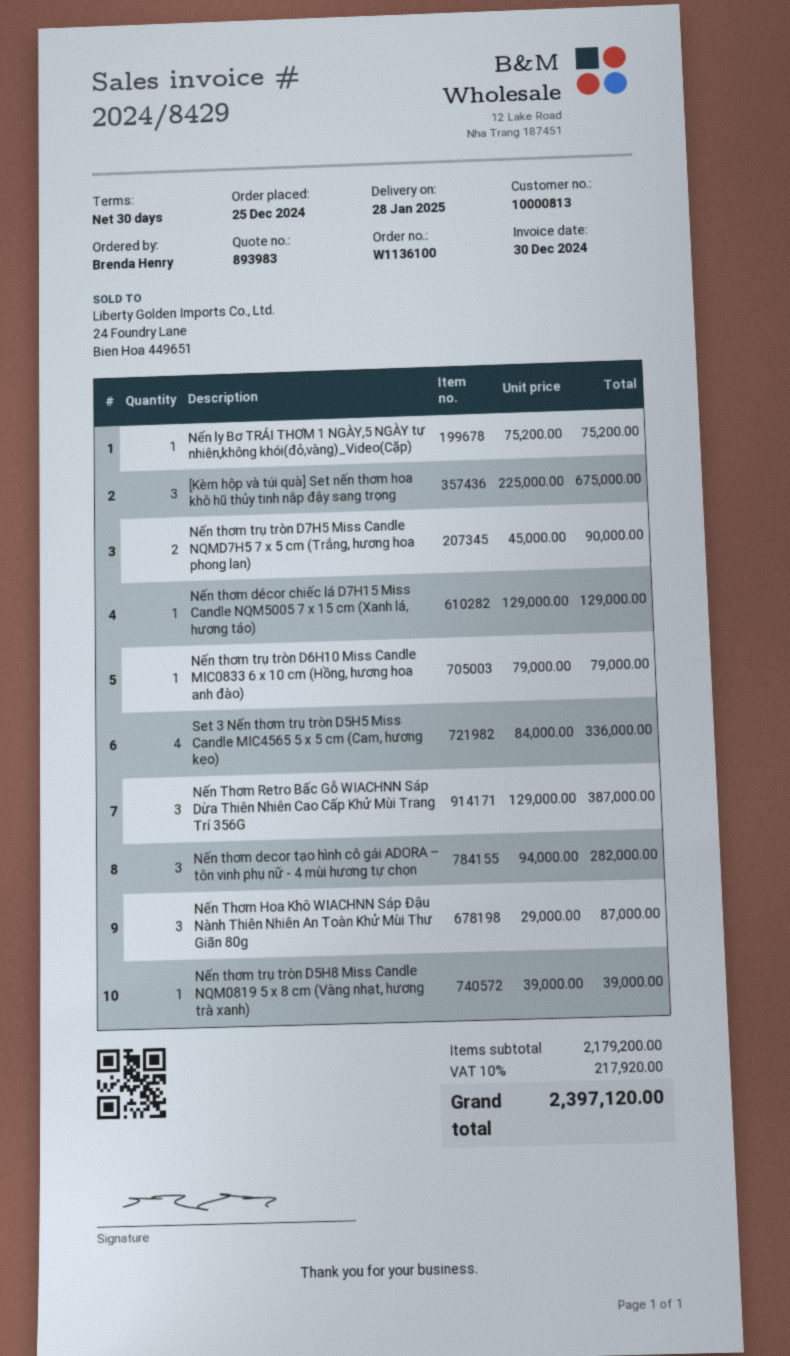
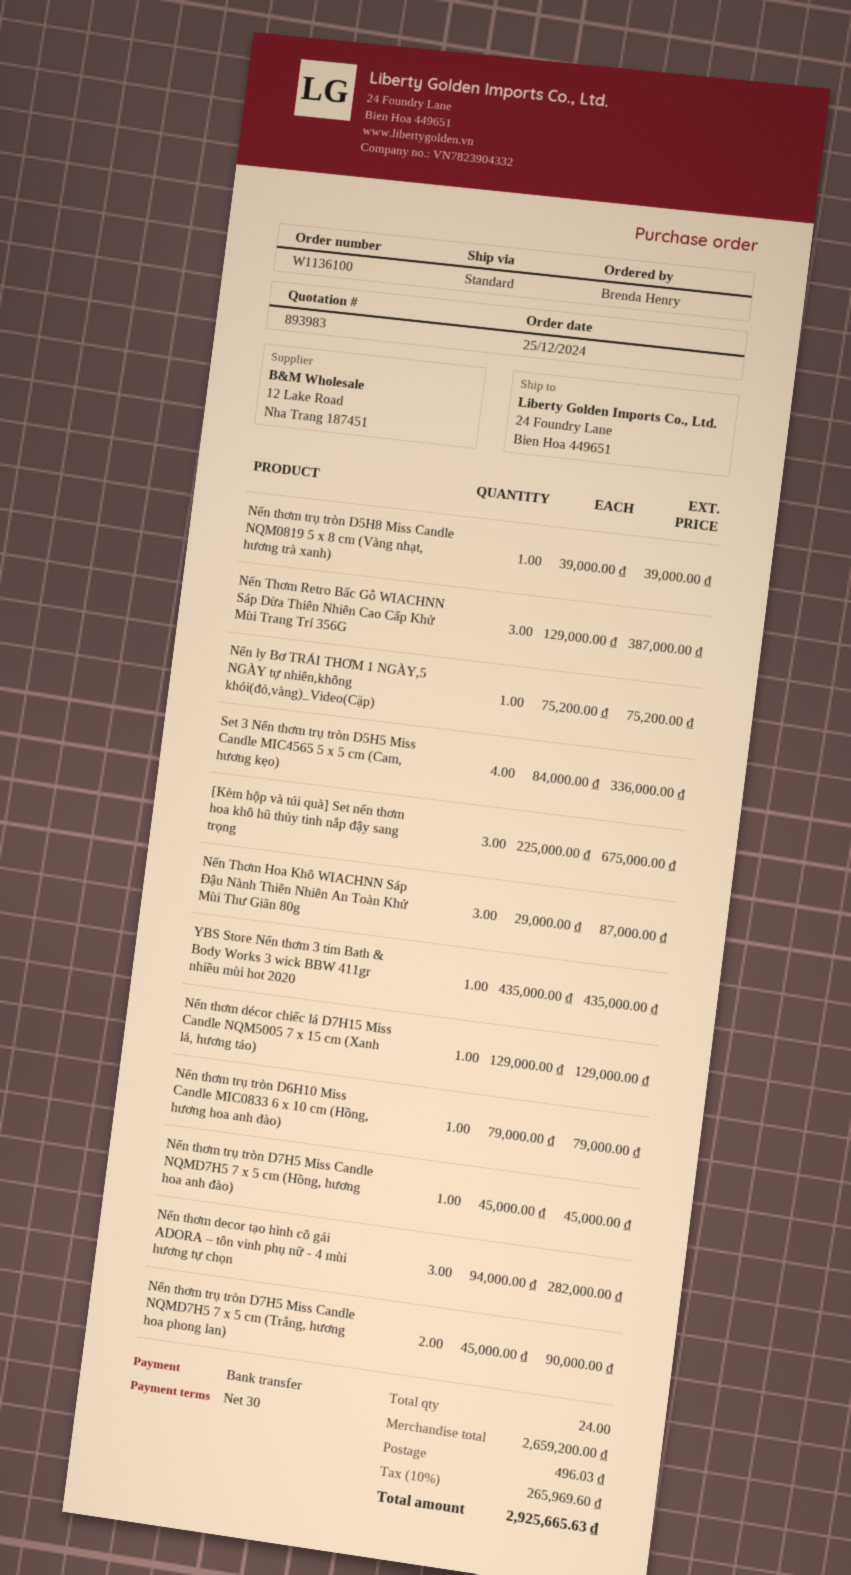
YBS Store Nến thơm 3 tim Bath & Body Works 3 wick BBW 411gr nhiều mùi hot 2020: none -> 1 x 435000.00 = 435000.00
Nến thơm trụ tròn D7H5 Miss Candle NQMD7H5 7 x 5 cm (Hồng, hương hoa anh đào): none -> 1 x 45000.00 = 45000.00
subtotal: 2179200.00 -> 2659200.00
shipping: none -> 496.03
tax: 10% = 217920.00 -> 10% = 265969.60
total: 2397120.00 -> 2925665.63

